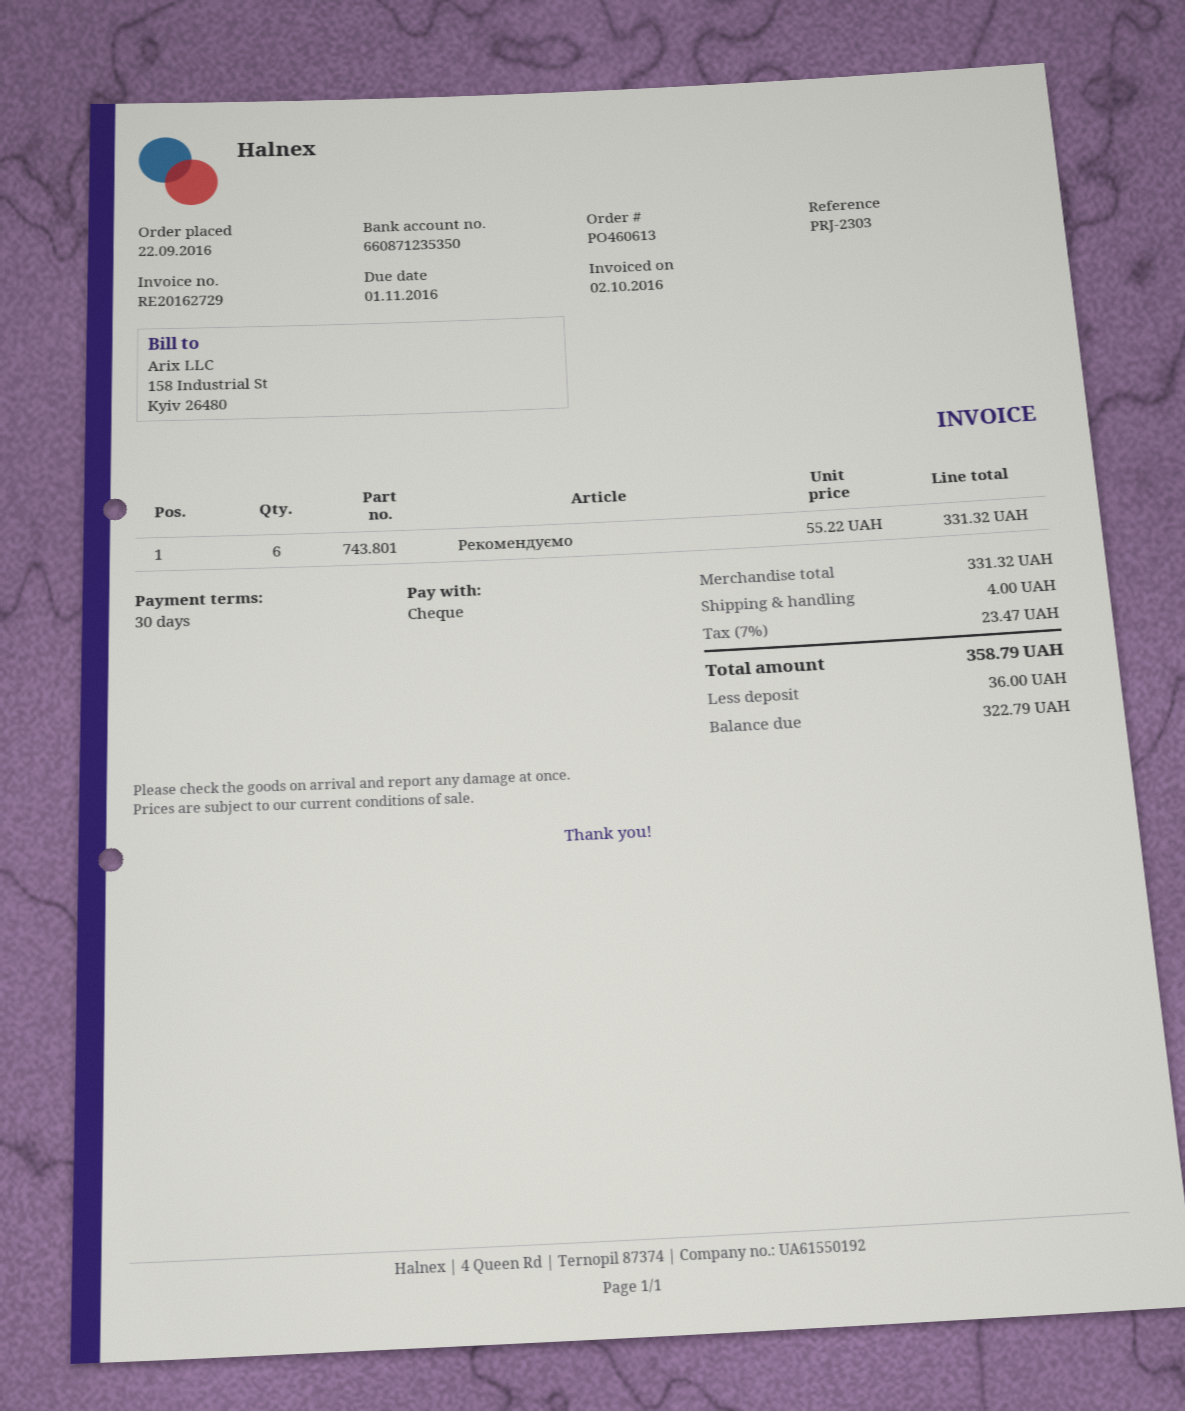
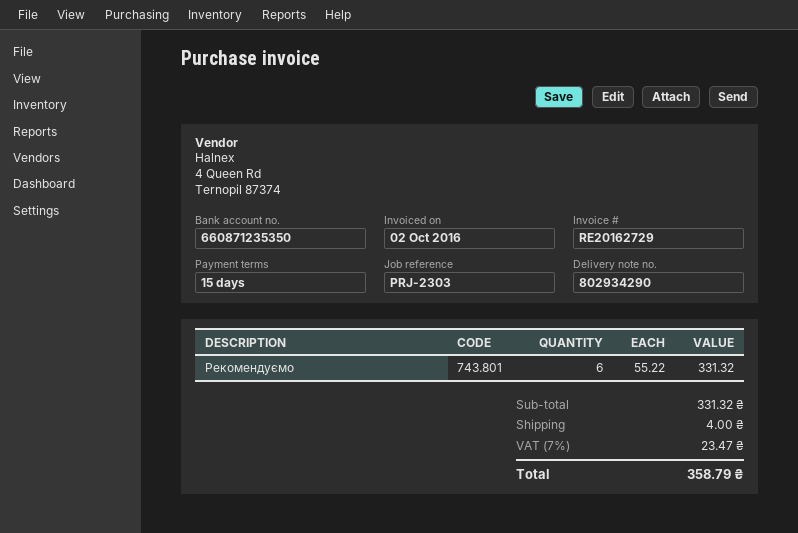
payment terms: 30 days -> 15 days

